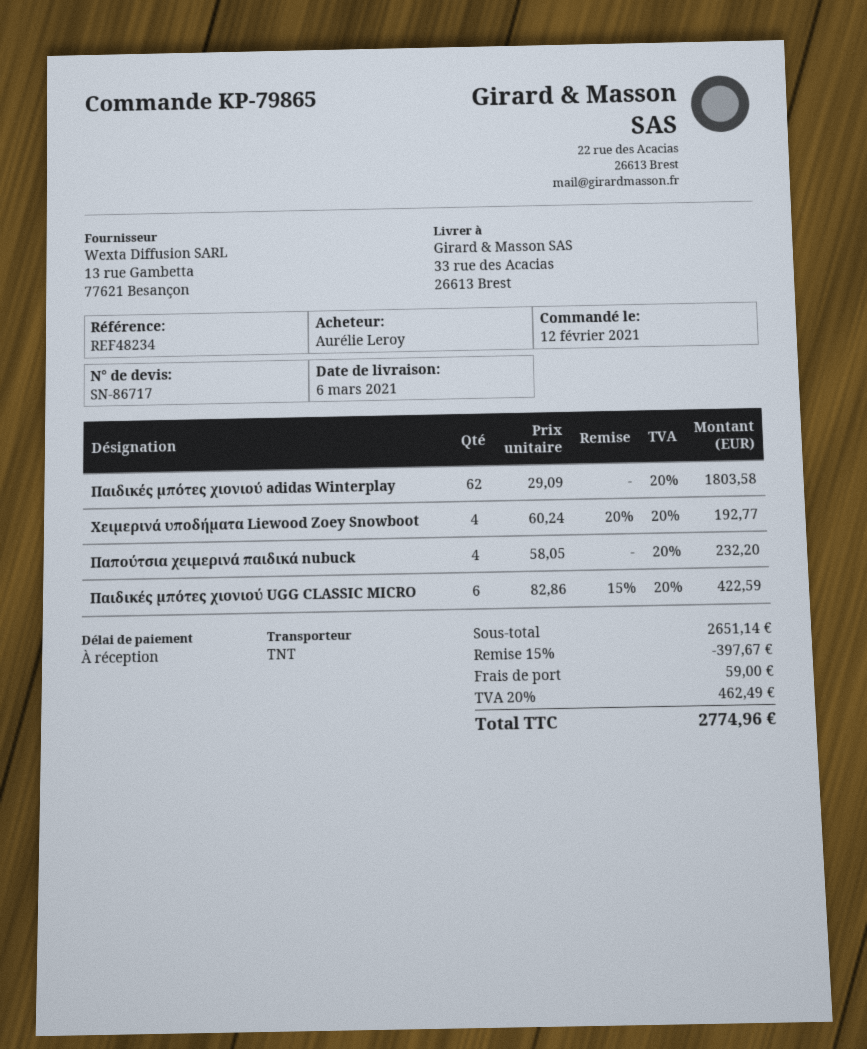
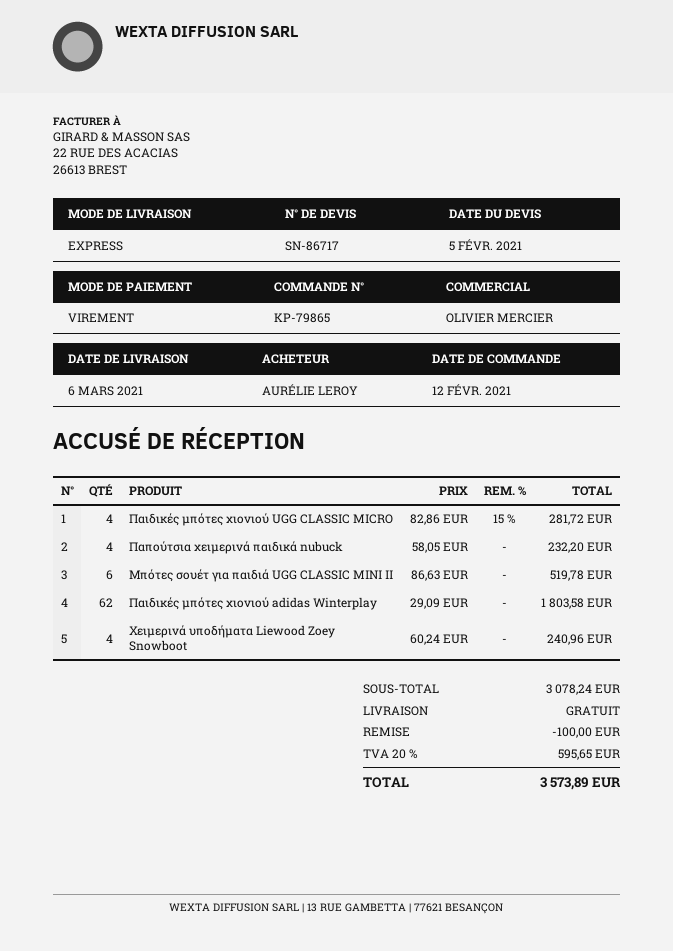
shipping method: TNT -> express
Χειμερινά υποδήματα Liewood Zoey Snowboot: 4 x 60.24 - 20% = 192.77 -> 4 x 60.24 = 240.96
Παιδικές μπότες χιονιού UGG CLASSIC MICRO: 6 x 82.86 - 15% = 422.59 -> 4 x 82.86 - 15% = 281.72
Μπότες σουέτ για παιδιά UGG CLASSIC MINI II: none -> 6 x 86.63 = 519.78
subtotal: 2651.14 -> 3078.24
discount: 397.67 -> 100.00
shipping: 59.00 -> 0.00
tax: 20% = 462.49 -> 20% = 595.65
total: 2774.96 -> 3573.89

